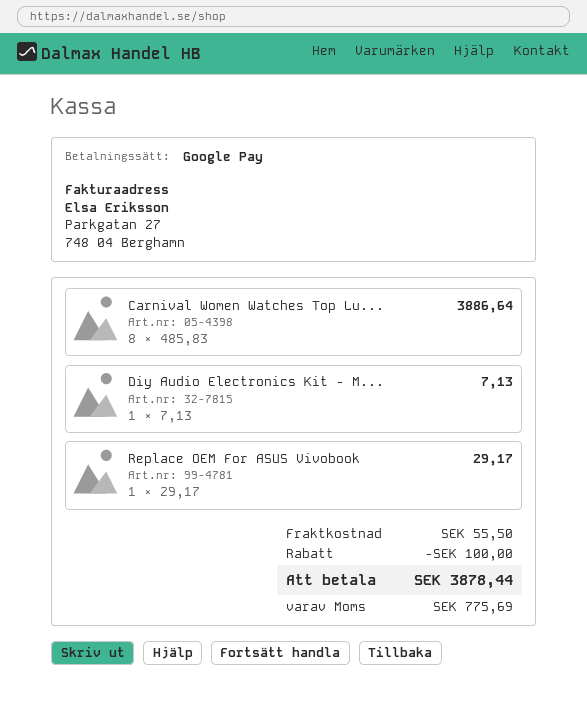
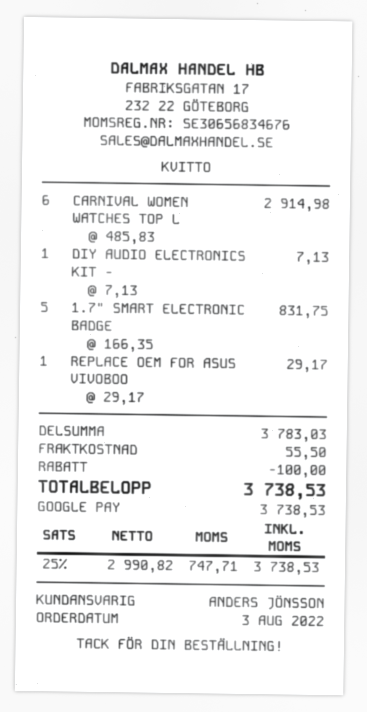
Carnival Women Watches Top Lu...: 8 x 485.83 = 3886.64 -> 6 x 485.83 = 2914.98
1.7" SMART ELECTRONIC BADGE: none -> 5 x 166.35 = 831.75
tax: 775.69 -> 747.71
total: 3878.44 -> 3738.53

